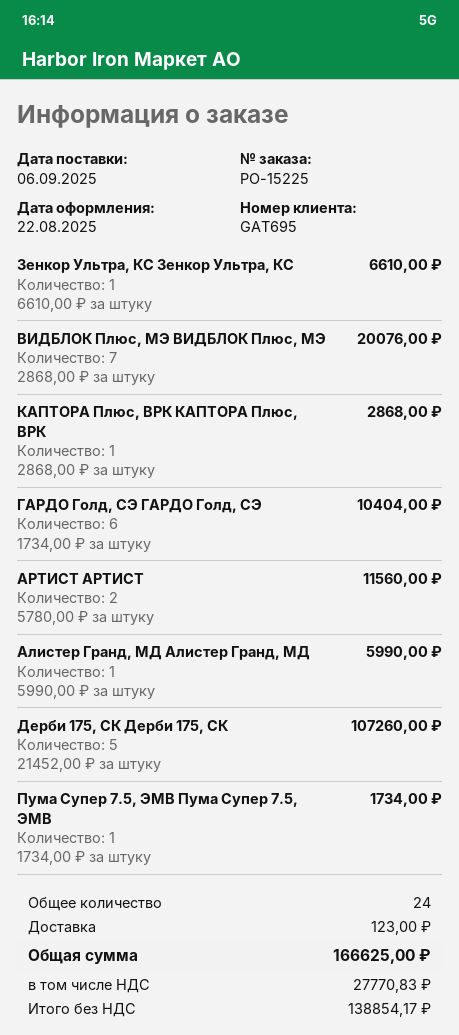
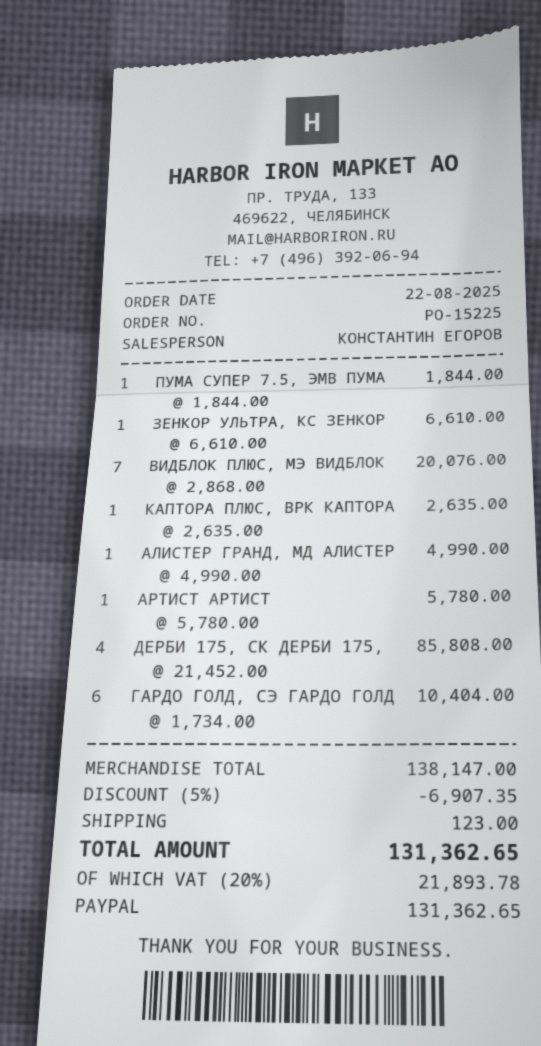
КАПТОРА Плюс, ВРК КАПТОРА Плюс, ВРК: 1 x 2868.00 = 2868.00 -> 1 x 2635.00 = 2635.00
АРТИСТ АРТИСТ: 2 x 5780.00 = 11560.00 -> 1 x 5780.00 = 5780.00
Алистер Гранд, МД Алистер Гранд, МД: 1 x 5990.00 = 5990.00 -> 1 x 4990.00 = 4990.00
Дерби 175, СК Дерби 175, СК: 5 x 21452.00 = 107260.00 -> 4 x 21452.00 = 85808.00
Пума Супер 7.5, ЭМВ Пума Супер 7.5, ЭМВ: 1 x 1734.00 = 1734.00 -> 1 x 1844.00 = 1844.00
discount: none -> 5% = 6907.35
tax: 27770.83 -> 21893.78
total: 166625.00 -> 131362.65

